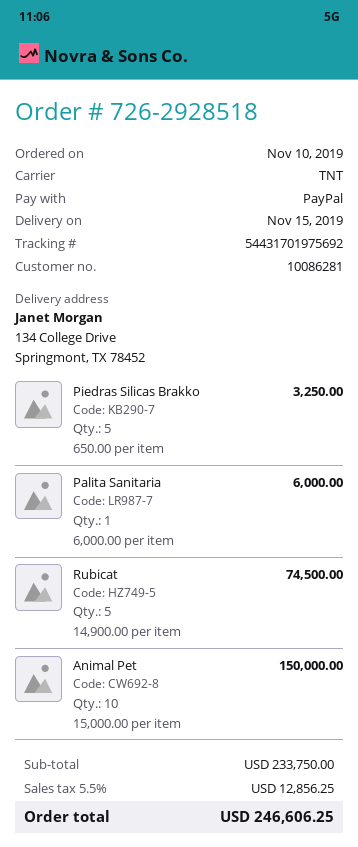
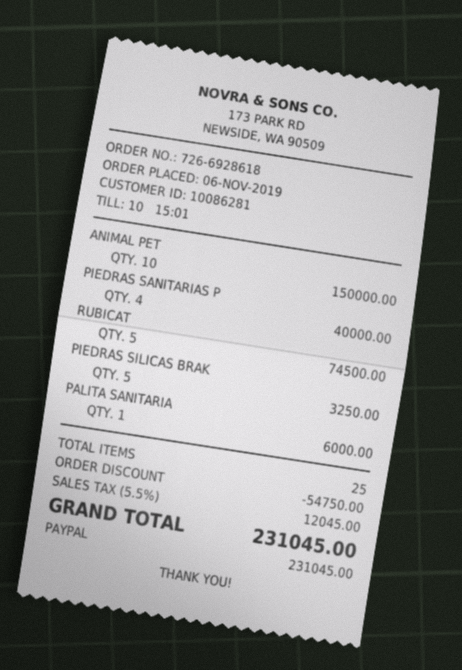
order number: 726-2928518 -> 726-6928618
order date: 2019-11-10 -> 2019-11-06
PIEDRAS SANITARIAS P: none -> 4 for 40000.00
discount: none -> 54750.00
tax: 5.5% = 12856.25 -> 5.5% = 12045.00
total: 246606.25 -> 231045.00

